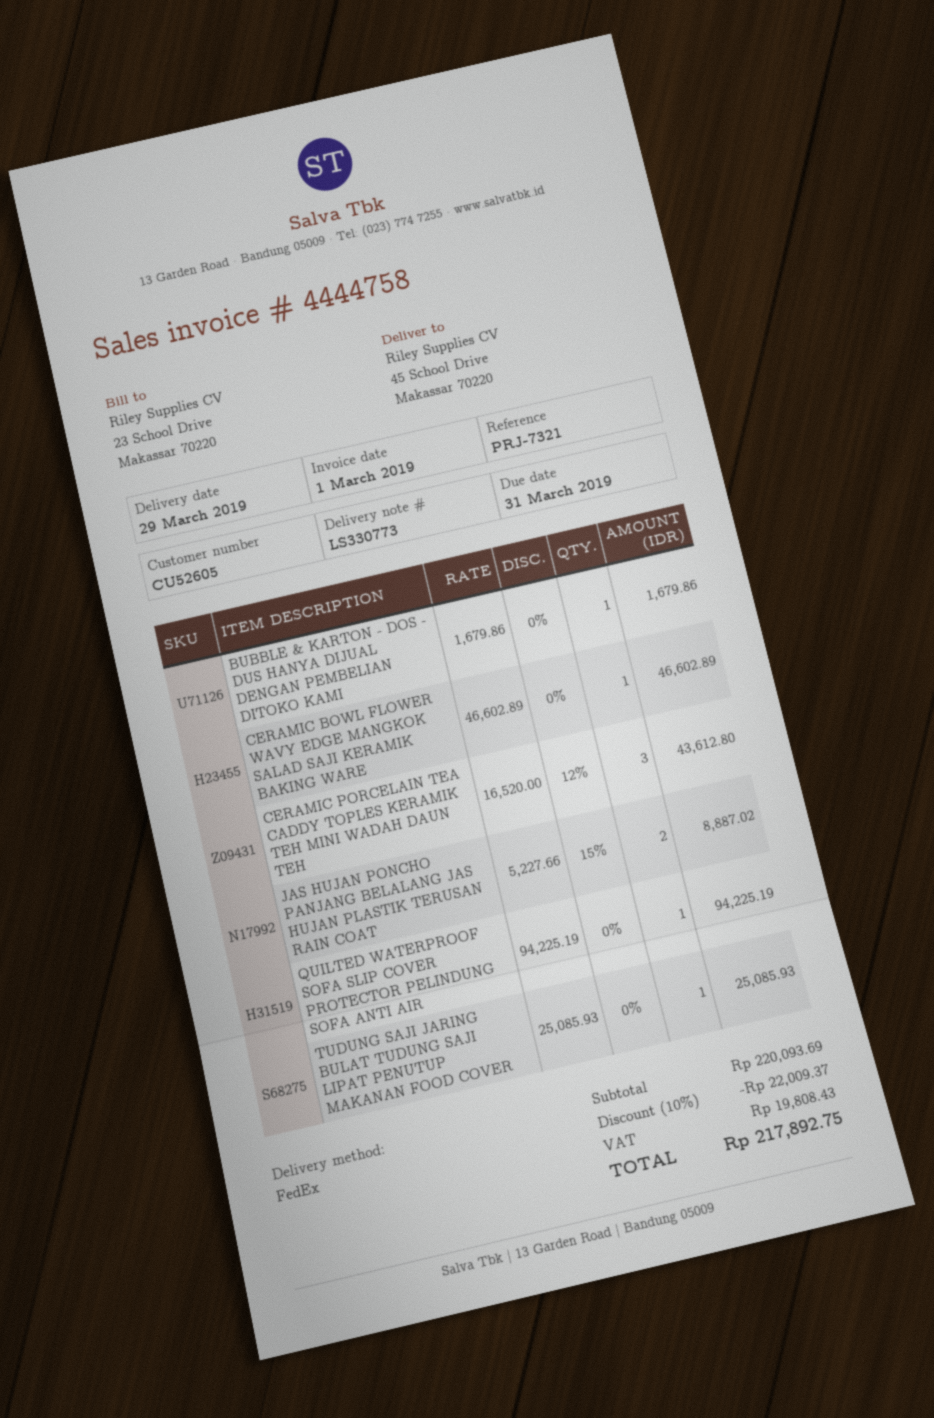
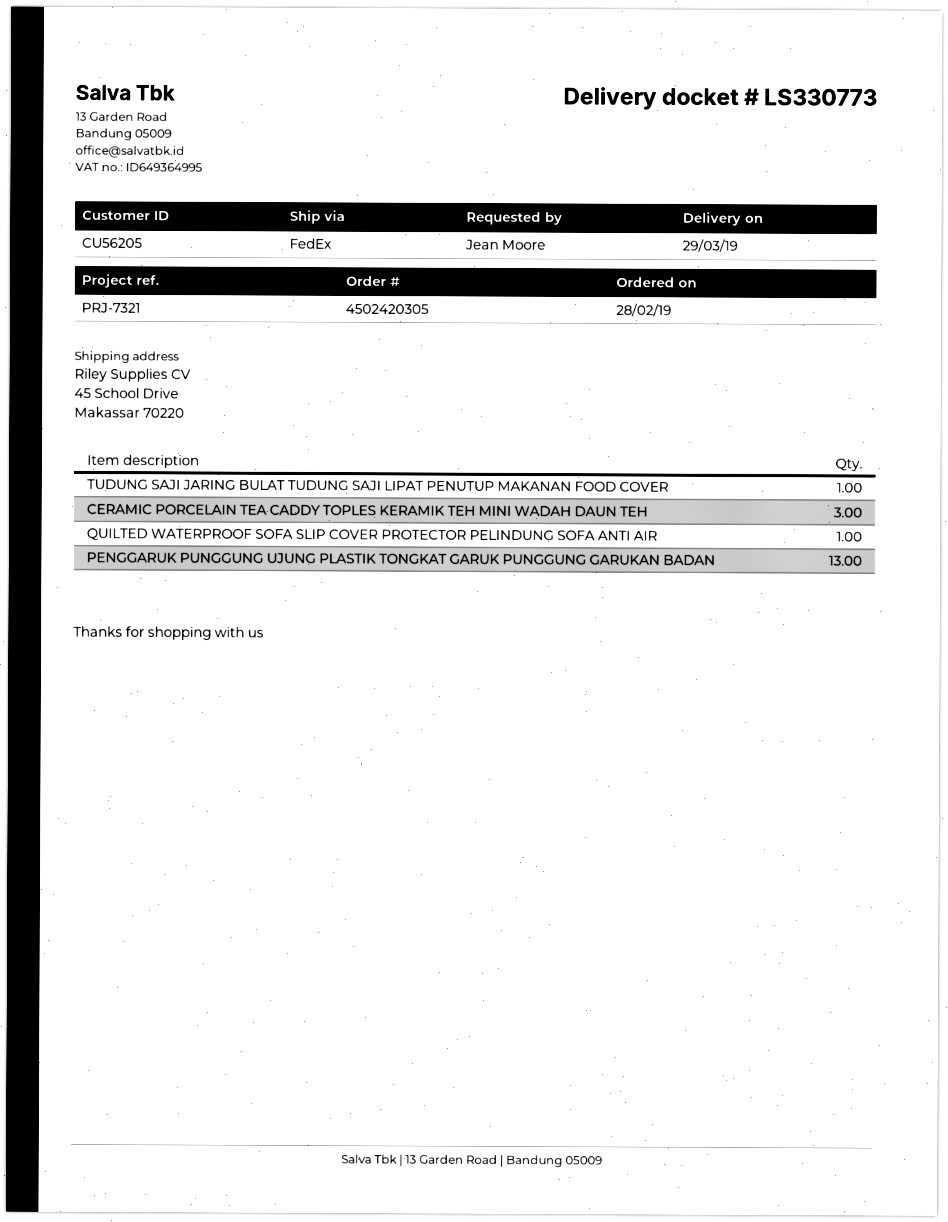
customer number: CU52605 -> CU56205
BUBBLE & KARTON - DOS - DUS HANYA DIJUAL DENGAN PEMBELIAN DITOKO KAMI: 1 -> none
CERAMIC BOWL FLOWER WAVY EDGE MANGKOK SALAD SAJI KERAMIK BAKING WARE: 1 -> none
JAS HUJAN PONCHO PANJANG BELALANG JAS HUJAN PLASTIK TERUSAN RAIN COAT: 2 -> none
PENGGARUK PUNGGUNG UJUNG PLASTIK TONGKAT GARUK PUNGGUNG GARUKAN BADAN: none -> 13

